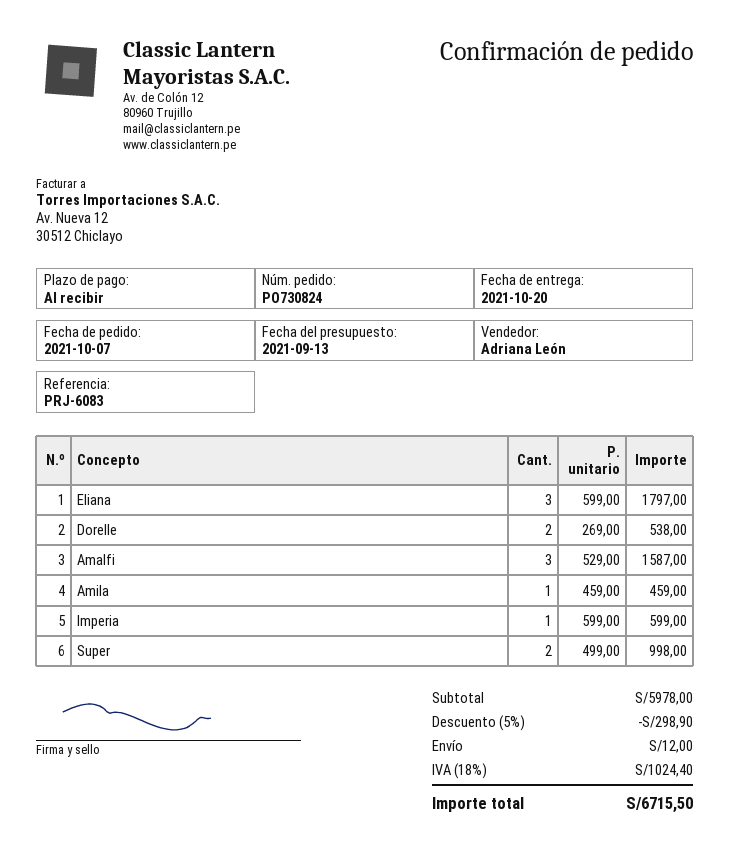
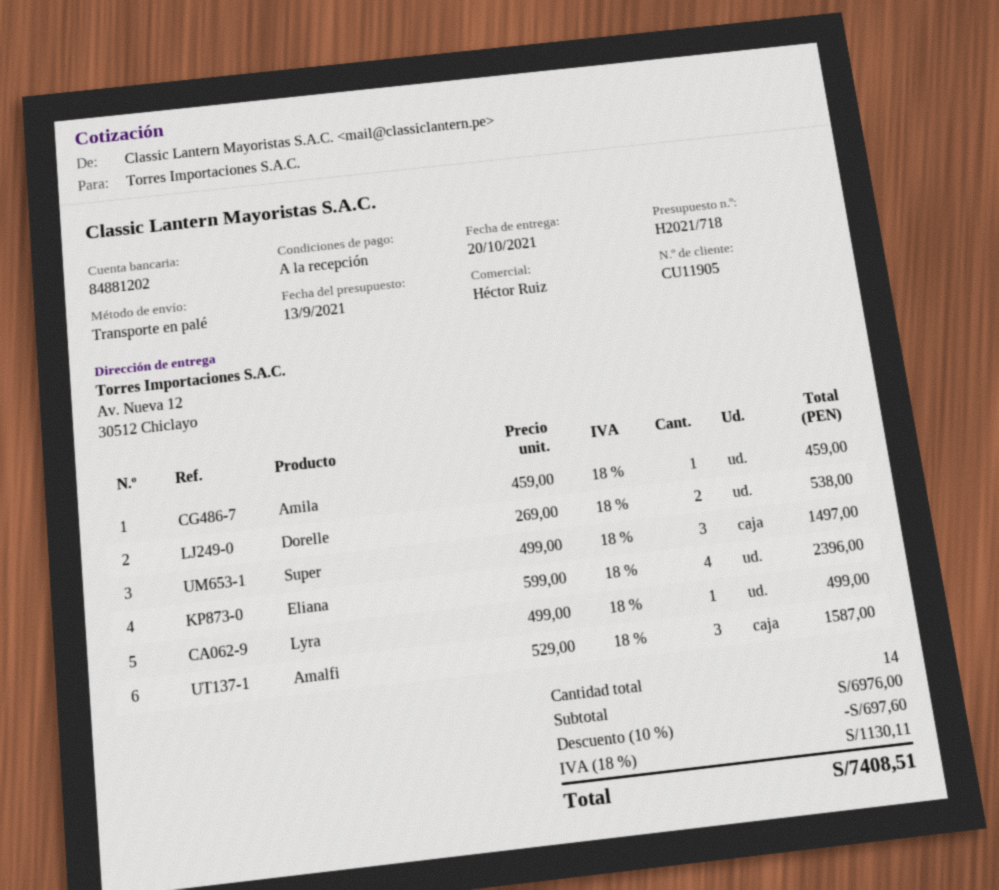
sales rep: Adriana León -> Héctor Ruiz
Eliana: 3 x 599.00 = 1797.00 -> 4 x 599.00 = 2396.00
Imperia: 1 x 599.00 = 599.00 -> none
Super: 2 x 499.00 = 998.00 -> 3 x 499.00 = 1497.00
Lyra: none -> 1 x 499.00 = 499.00
subtotal: 5978.00 -> 6976.00
discount: 5% = 298.90 -> 10% = 697.60
shipping: 12.00 -> none
tax: 18% = 1024.40 -> 18% = 1130.11
total: 6715.50 -> 7408.51

